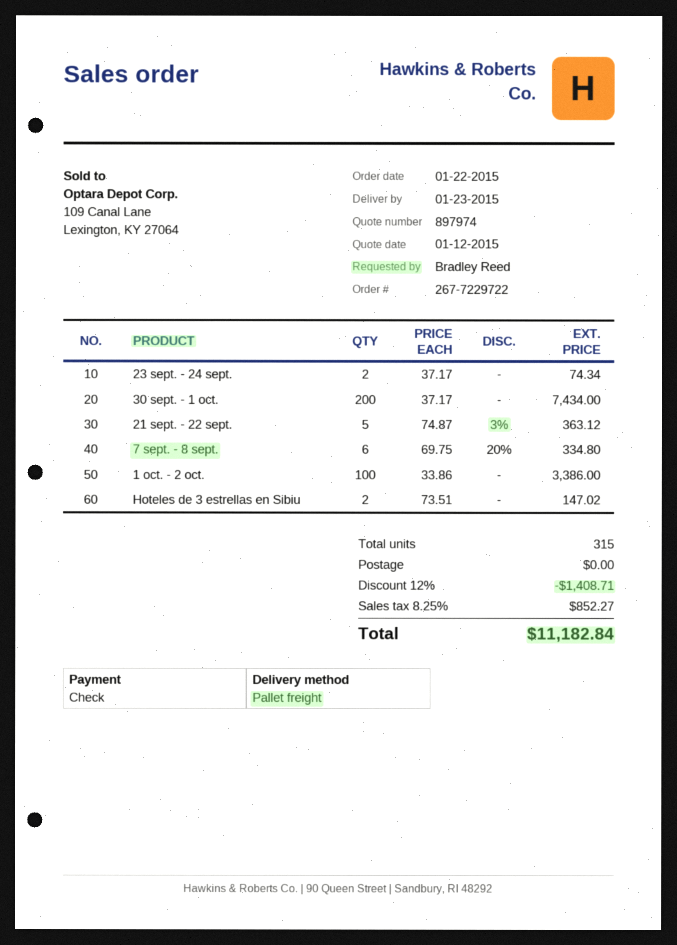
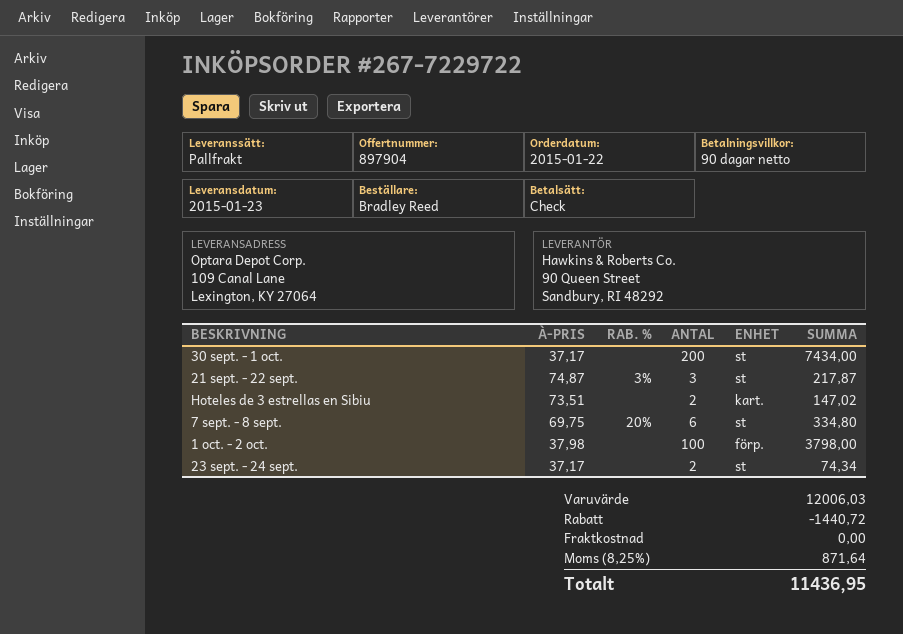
quote number: 897974 -> 897904
21 sept. - 22 sept.: 5 x 74.87 - 3% = 363.12 -> 3 x 74.87 - 3% = 217.87
1 oct. - 2 oct.: 100 x 33.86 = 3386.00 -> 100 x 37.98 = 3798.00
discount: 1408.71 -> 1440.72
tax: 8.25% = 852.27 -> 8.25% = 871.64
total: 11182.84 -> 11436.95

